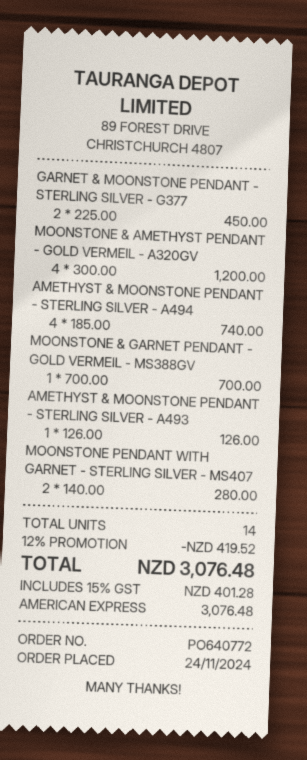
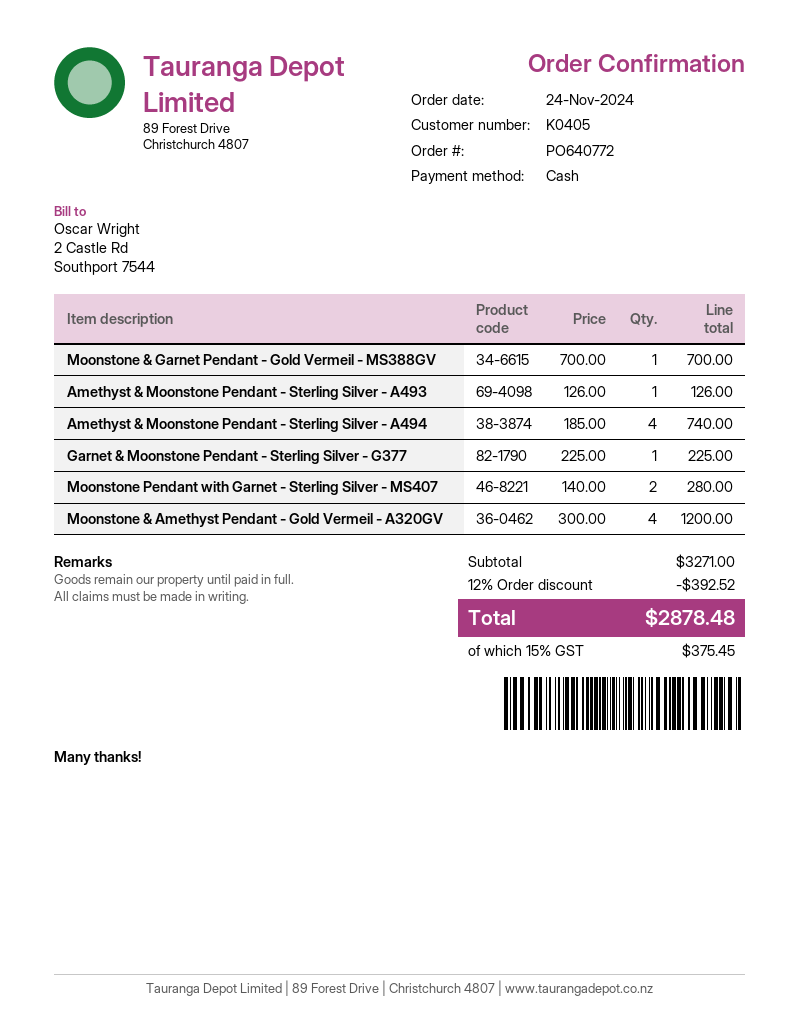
payment method: American Express -> cash
GARNET & MOONSTONE PENDANT - STERLING SILVER - G377: 2 x 225.00 = 450.00 -> 1 x 225.00 = 225.00
discount: 12% = 419.52 -> 12% = 392.52
tax: 15% = 401.28 -> 15% = 375.45
total: 3076.48 -> 2878.48

